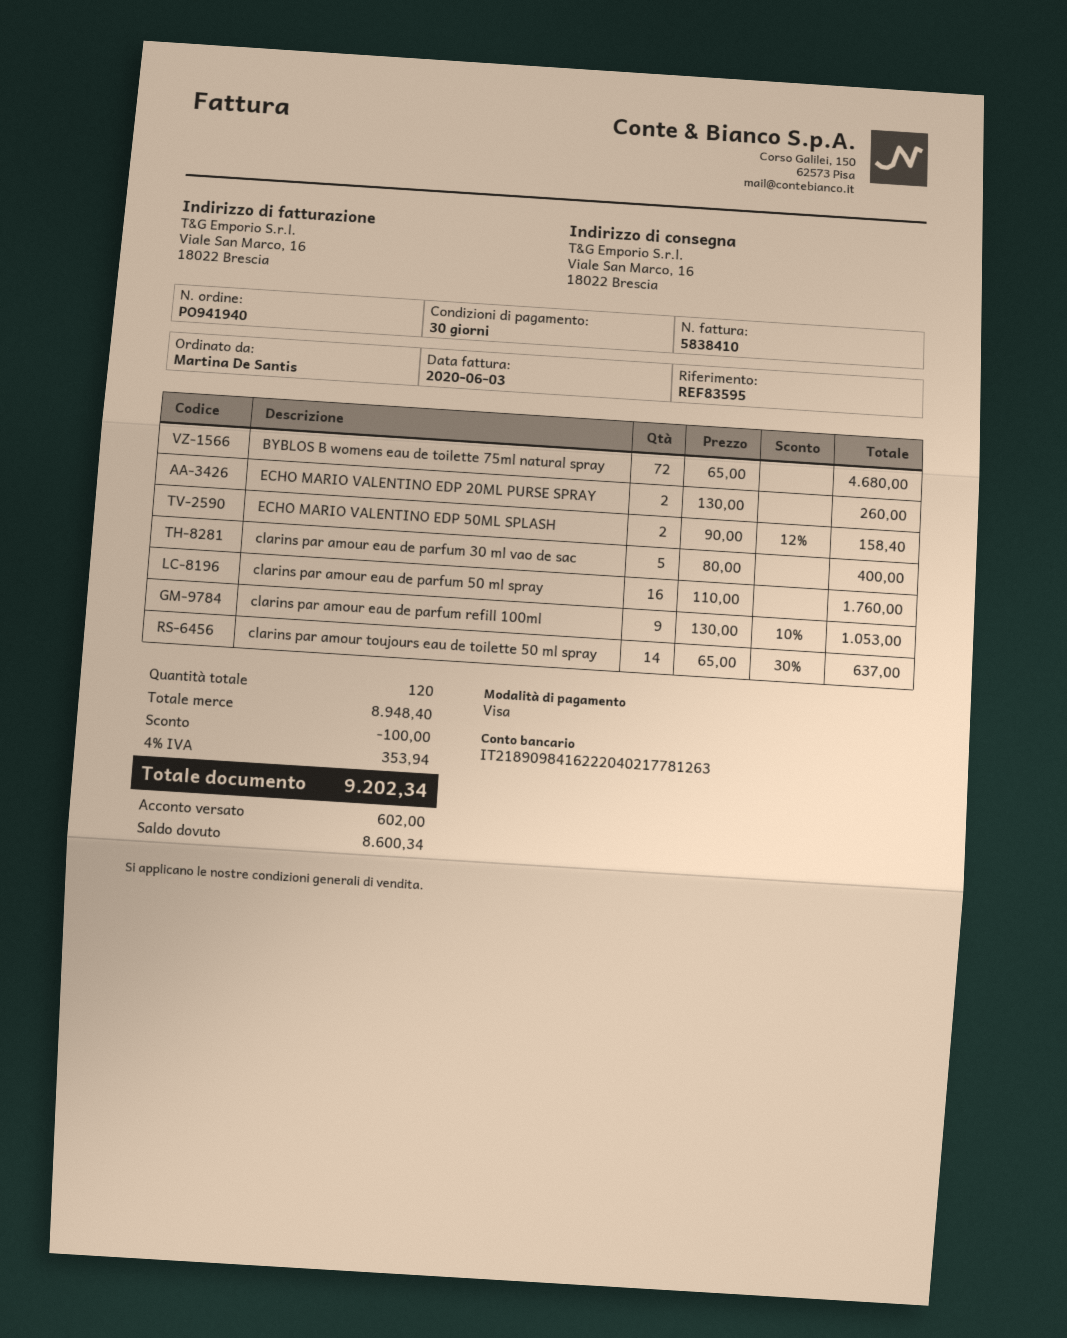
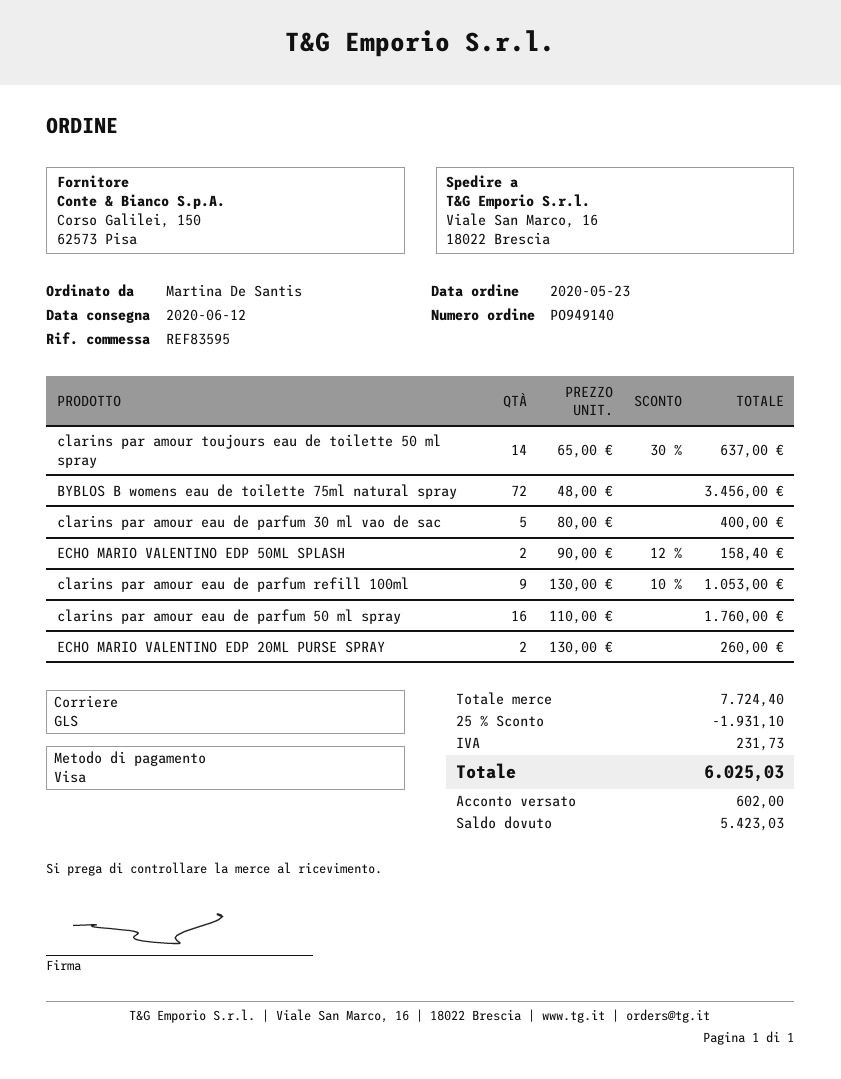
order number: PO941940 -> PO949140
BYBLOS B womens eau de toilette 75ml natural spray: 72 x 65.00 = 4680.00 -> 72 x 48.00 = 3456.00
subtotal: 8948.40 -> 7724.40
discount: 100.00 -> 1931.10
tax: 353.94 -> 231.73
total: 9202.34 -> 6025.03
balance: 8600.34 -> 5423.03

